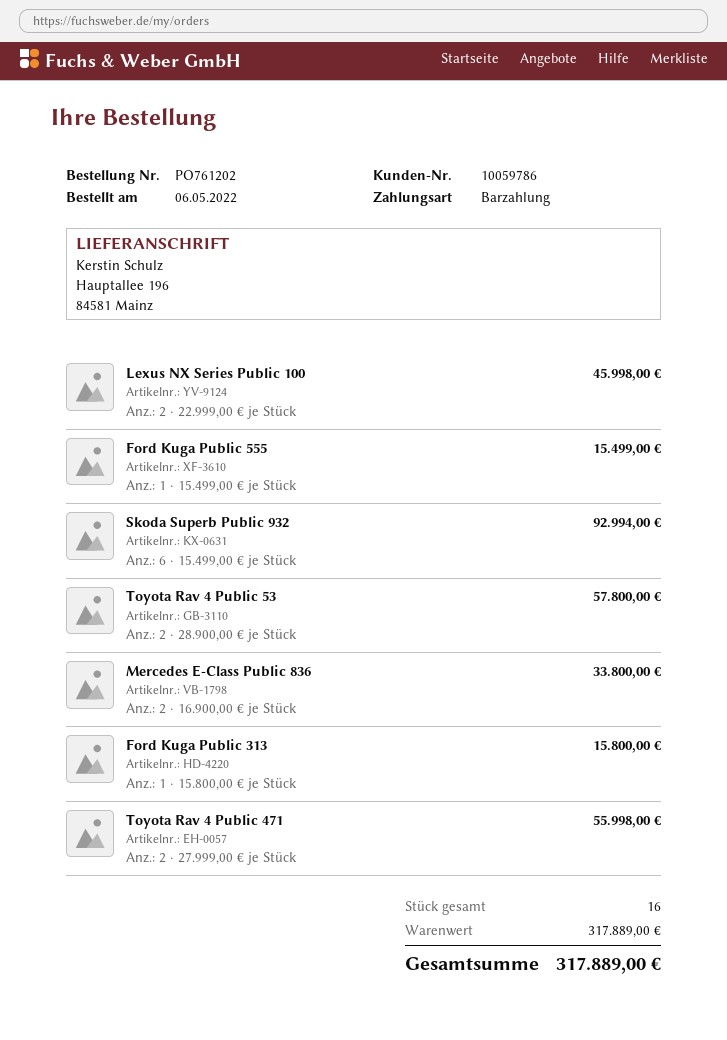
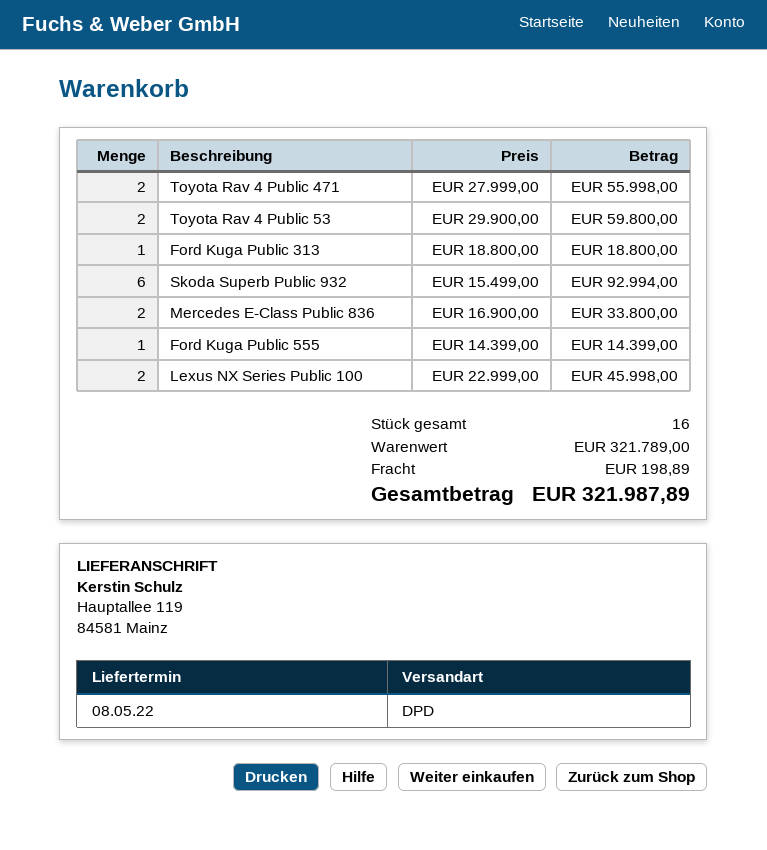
ship to: Hauptallee 196, 84581 Mainz -> Hauptallee 119, 84581 Mainz
Ford Kuga Public 555: 1 x 15499.00 = 15499.00 -> 1 x 14399.00 = 14399.00
Toyota Rav 4 Public 53: 2 x 28900.00 = 57800.00 -> 2 x 29900.00 = 59800.00
Ford Kuga Public 313: 1 x 15800.00 = 15800.00 -> 1 x 18800.00 = 18800.00
subtotal: 317889.00 -> 321789.00
shipping: none -> 198.89
total: 317889.00 -> 321987.89

